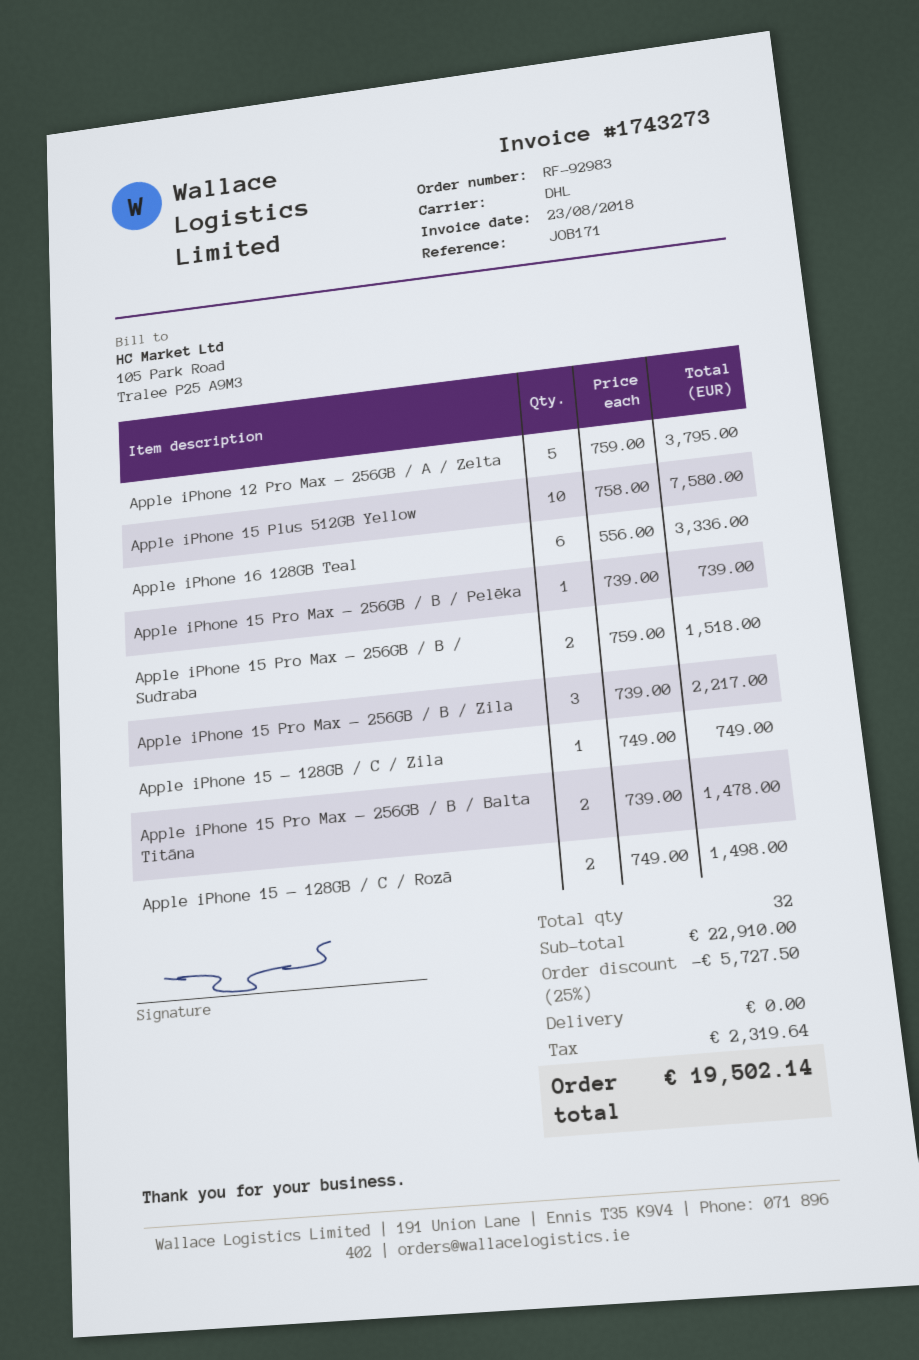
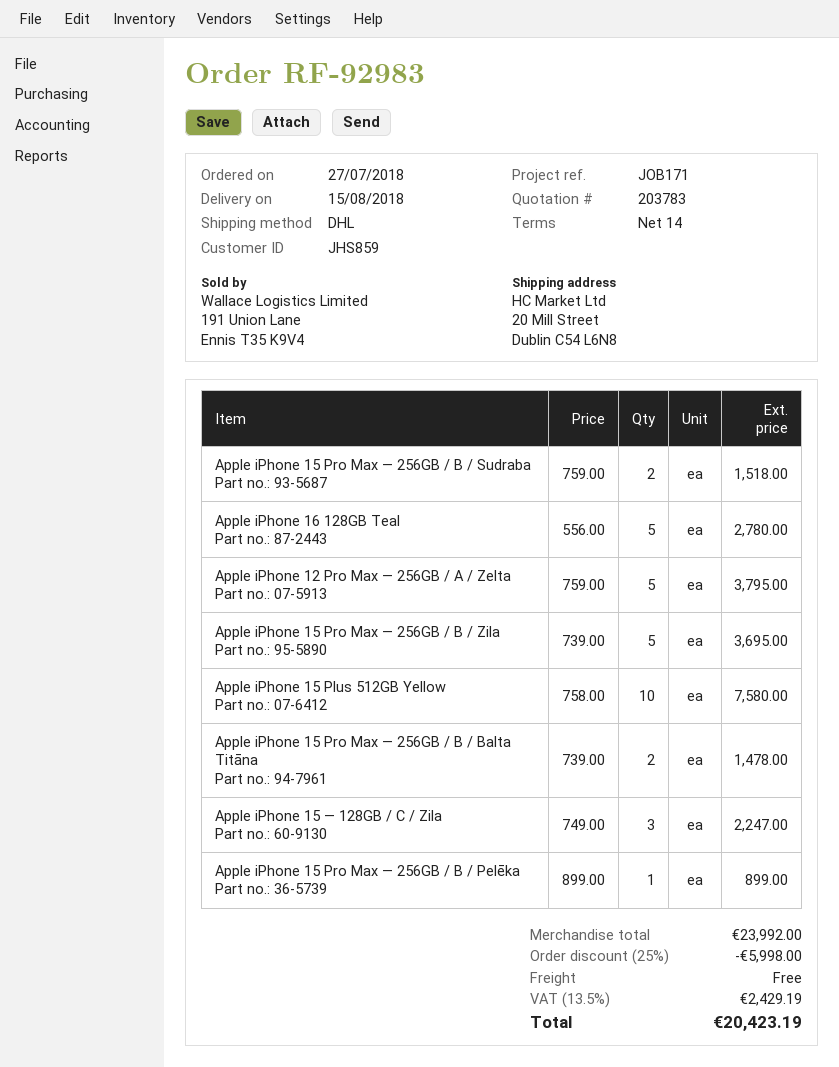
Apple iPhone 16 128GB Teal: 6 x 556.00 = 3336.00 -> 5 x 556.00 = 2780.00
Apple iPhone 15 Pro Max — 256GB / B / Pelēka: 1 x 739.00 = 739.00 -> 1 x 899.00 = 899.00
Apple iPhone 15 Pro Max — 256GB / B / Zila: 3 x 739.00 = 2217.00 -> 5 x 739.00 = 3695.00
Apple iPhone 15 — 128GB / С / Zila: 1 x 749.00 = 749.00 -> 3 x 749.00 = 2247.00
Apple iPhone 15 — 128GB / С / Rozā: 2 x 749.00 = 1498.00 -> none
subtotal: 22910.00 -> 23992.00
discount: 25% = 5727.50 -> 25% = 5998.00
tax: 2319.64 -> 2429.19
total: 19502.14 -> 20423.19

